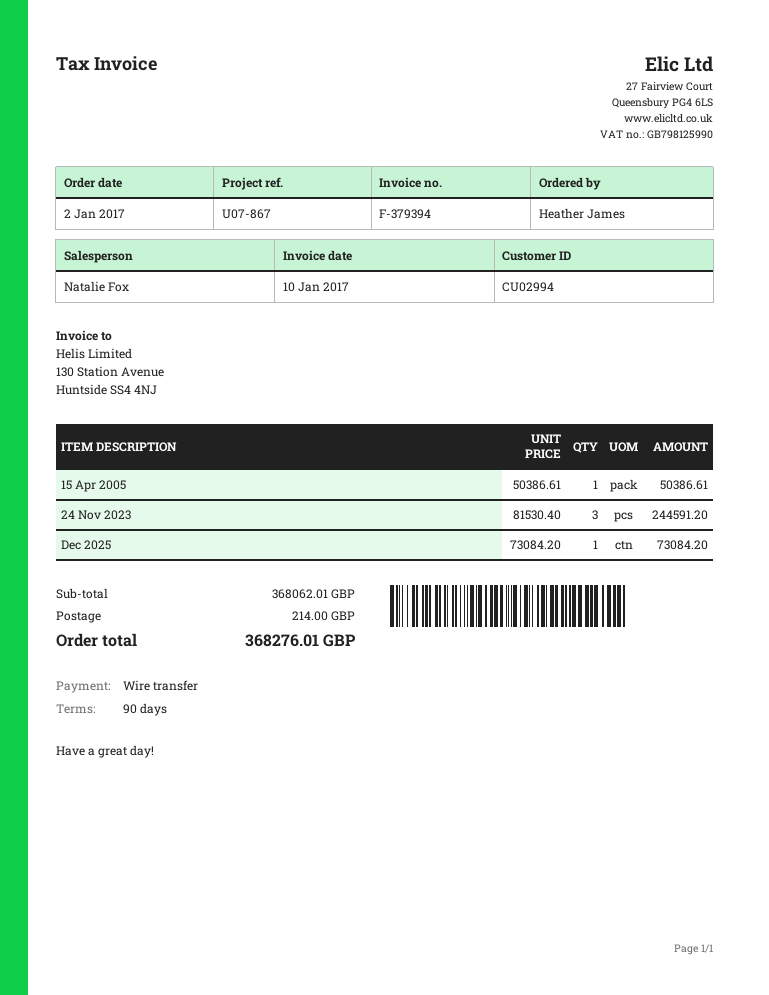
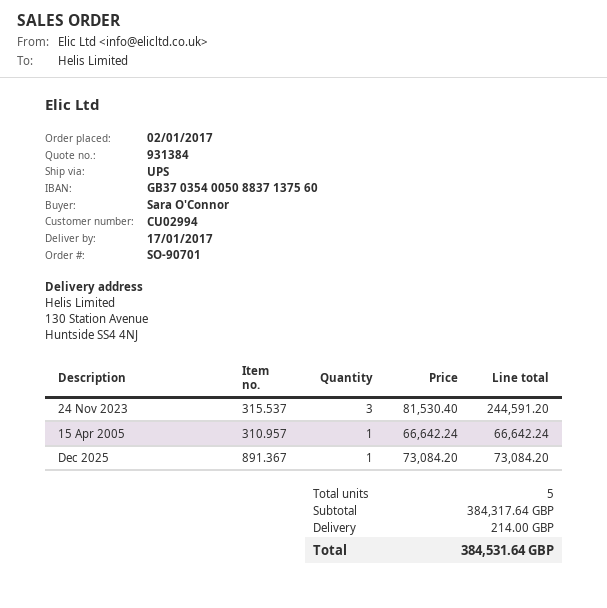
ordered by: Heather James -> Sara O'Connor
15 Apr 2005: 1 x 50386.61 = 50386.61 -> 1 x 66642.24 = 66642.24
subtotal: 368062.01 -> 384317.64
total: 368276.01 -> 384531.64

